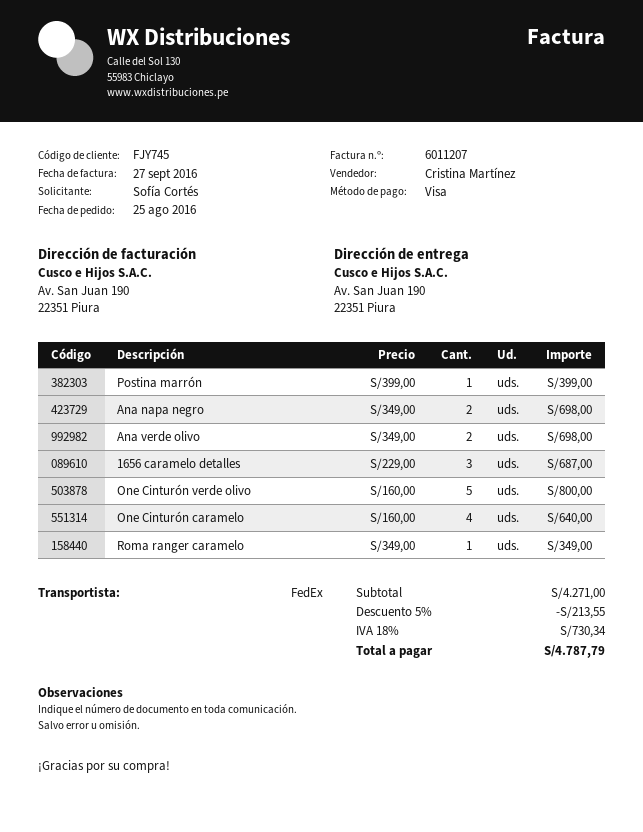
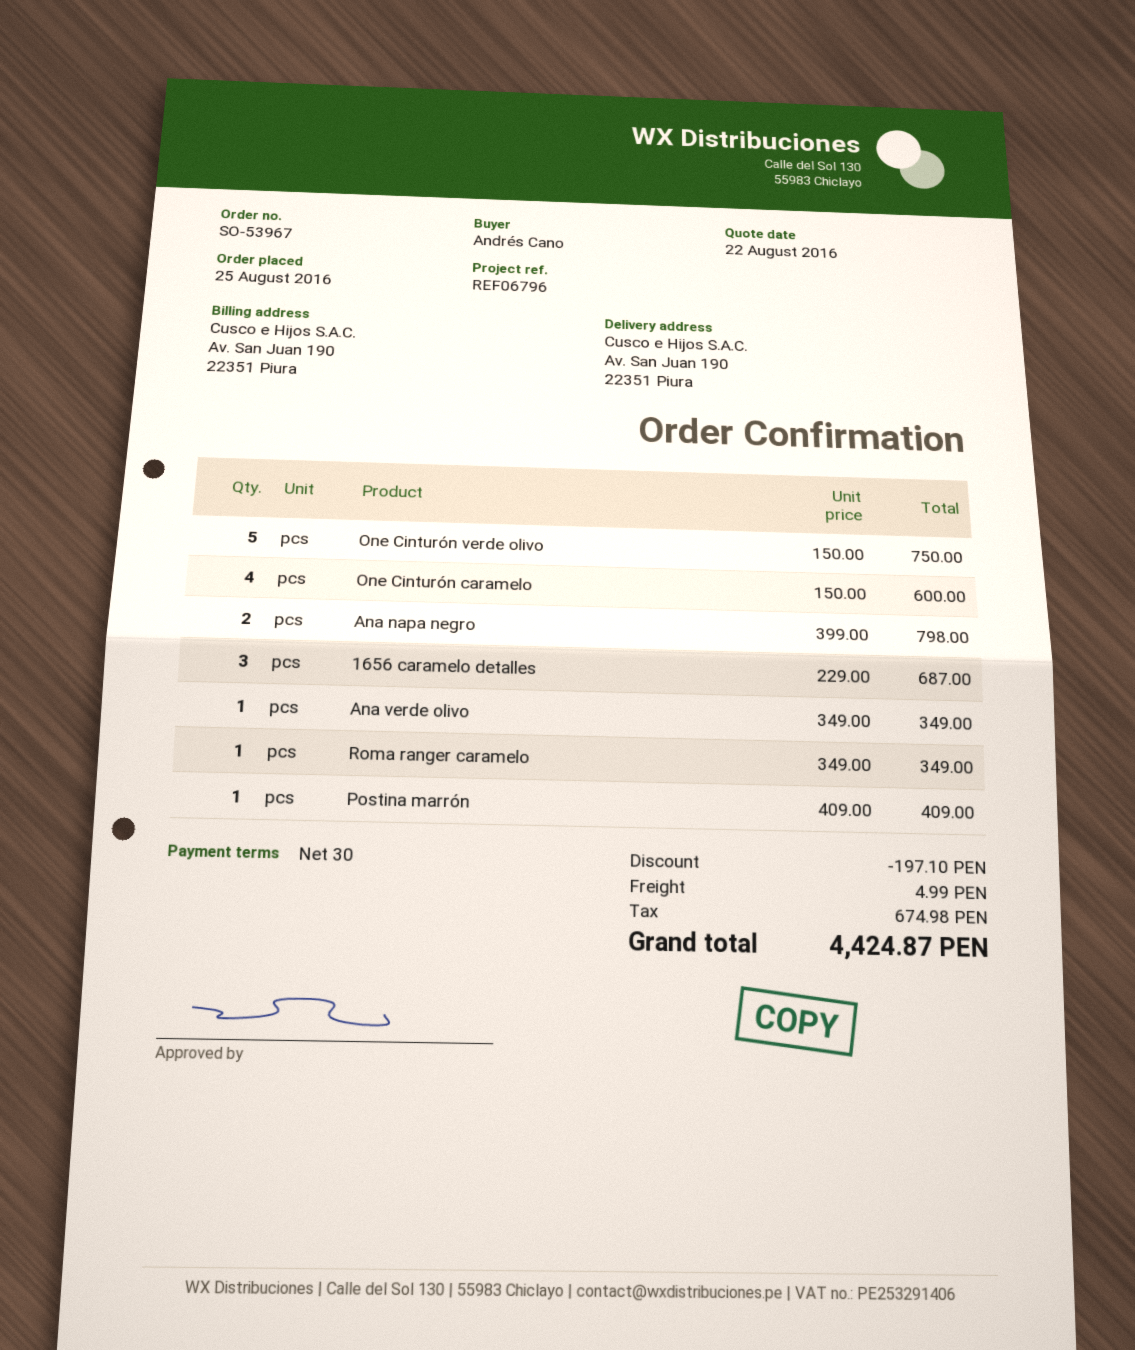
ordered by: Sofía Cortés -> Andrés Cano
Postina marrón: 1 x 399.00 = 399.00 -> 1 x 409.00 = 409.00
Ana napa negro: 2 x 349.00 = 698.00 -> 2 x 399.00 = 798.00
Ana verde olivo: 2 x 349.00 = 698.00 -> 1 x 349.00 = 349.00
One Cinturón verde olivo: 5 x 160.00 = 800.00 -> 5 x 150.00 = 750.00
One Cinturón caramelo: 4 x 160.00 = 640.00 -> 4 x 150.00 = 600.00
discount: 213.55 -> 197.10
shipping: none -> 4.99
tax: 730.34 -> 674.98
total: 4787.79 -> 4424.87

